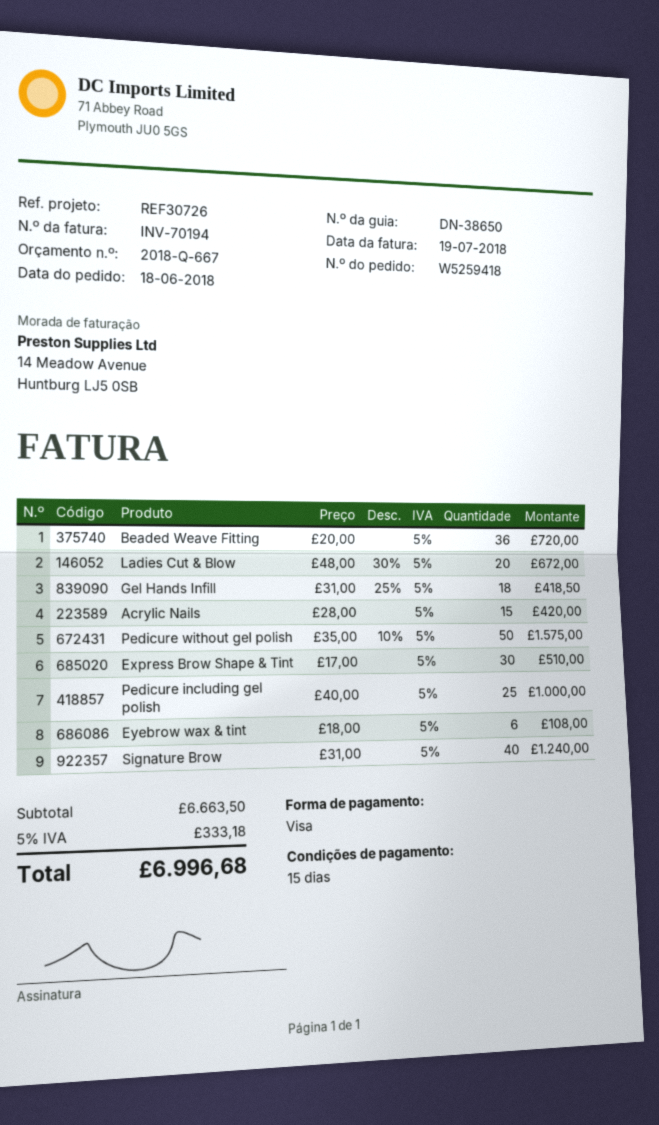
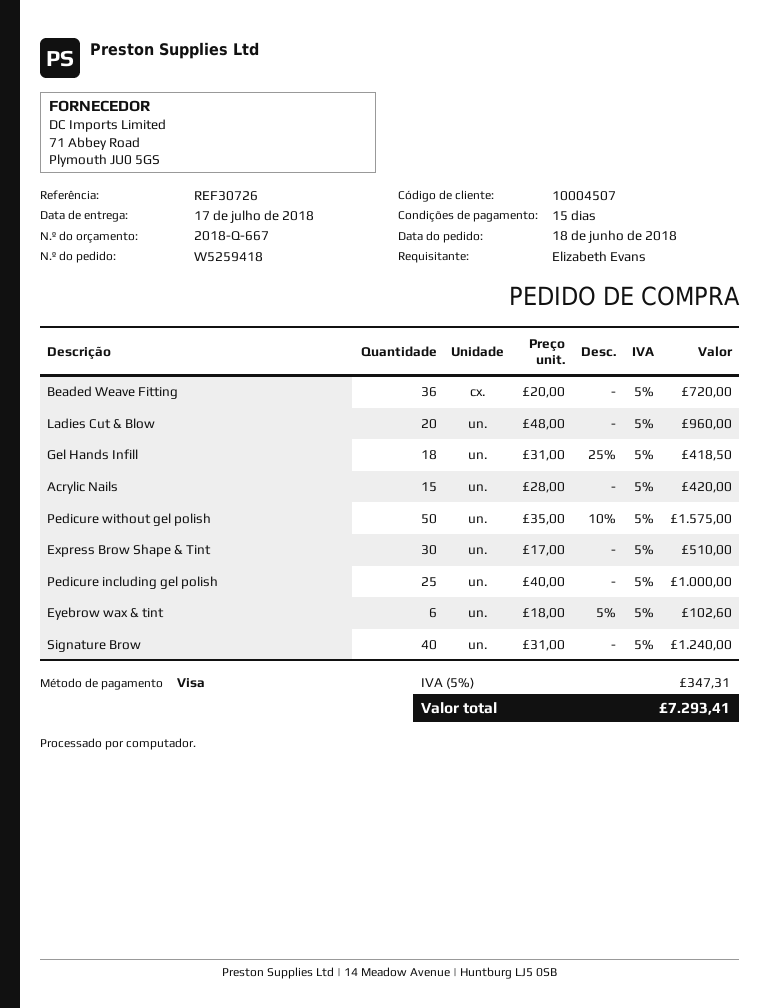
Ladies Cut & Blow: 20 x 48.00 - 30% = 672.00 -> 20 x 48.00 = 960.00
Eyebrow wax & tint: 6 x 18.00 = 108.00 -> 6 x 18.00 - 5% = 102.60
tax: 5% = 333.18 -> 5% = 347.31
total: 6996.68 -> 7293.41

